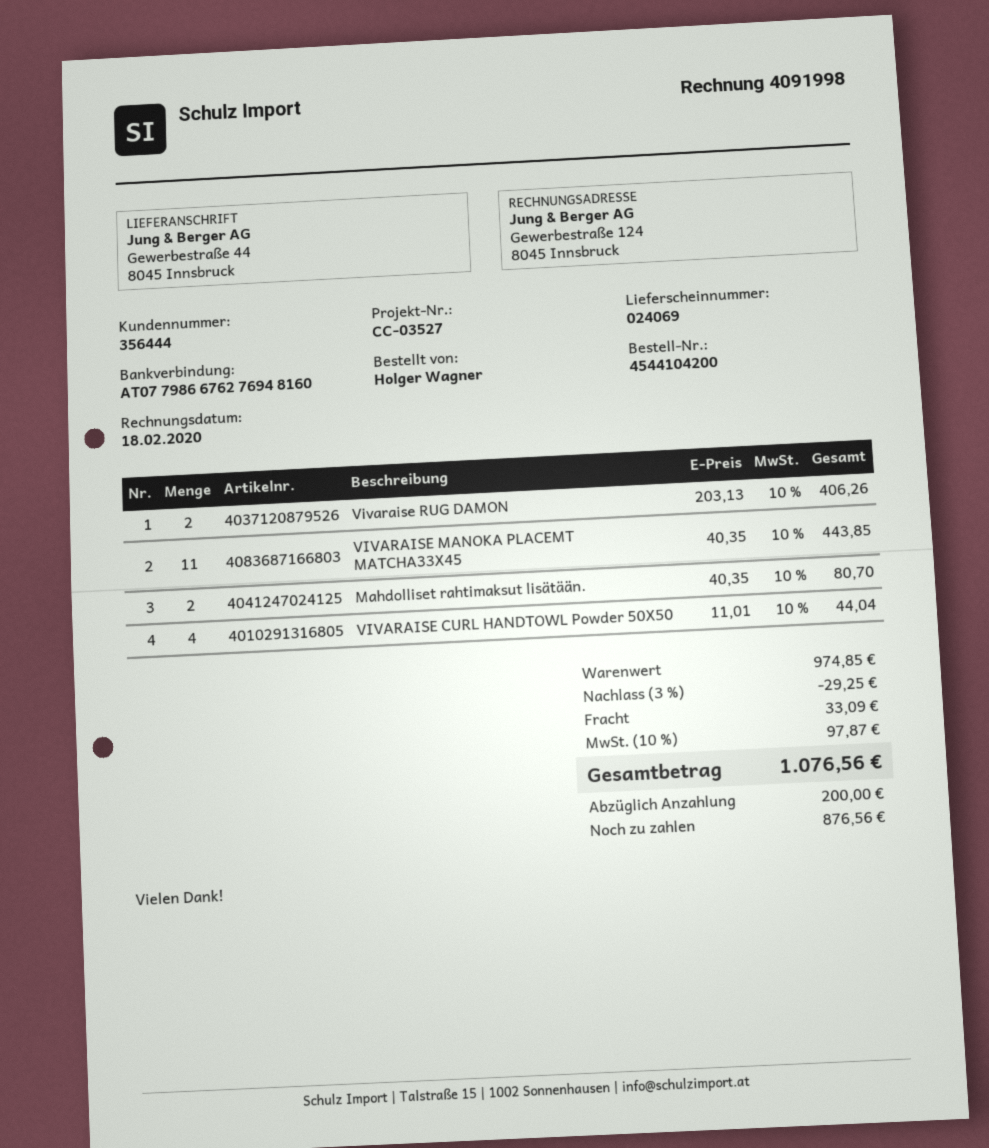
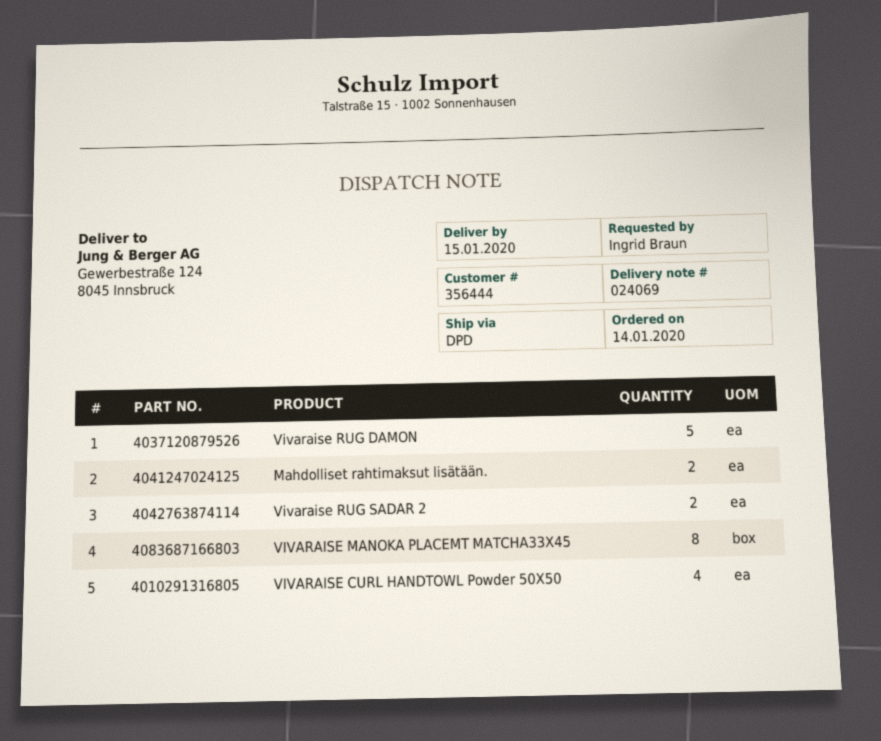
ordered by: Holger Wagner -> Ingrid Braun
ship to: Gewerbestraße 44, 8045 Innsbruck -> Gewerbestraße 124, 8045 Innsbruck
Vivaraise RUG DAMON: 2 -> 5
VIVARAISE MANOKA PLACEMT MATCHA33X45: 11 -> 8
Vivaraise RUG SADAR 2: none -> 2

